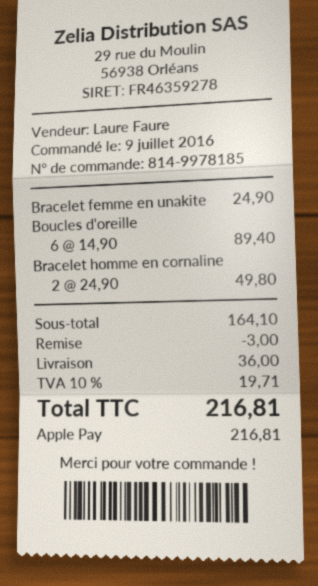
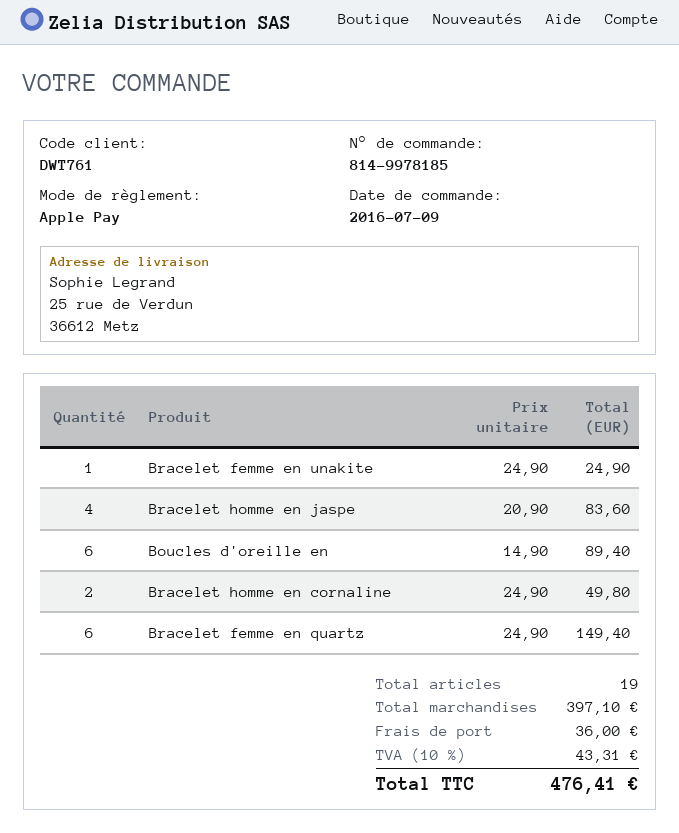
Bracelet homme en jaspe: none -> 4 x 20.90 = 83.60
Bracelet femme en quartz: none -> 6 x 24.90 = 149.40
subtotal: 164.10 -> 397.10
discount: 3.00 -> none
tax: 10% = 19.71 -> 10% = 43.31
total: 216.81 -> 476.41

